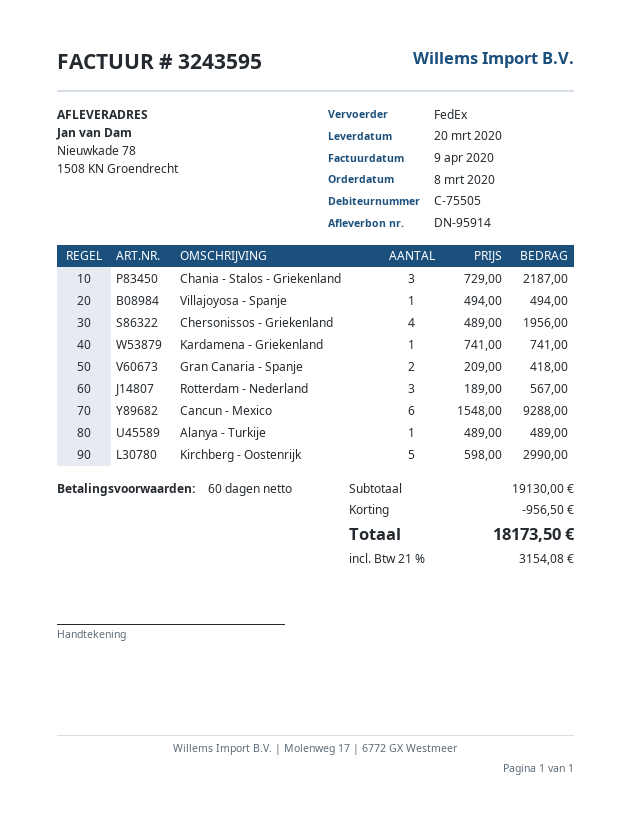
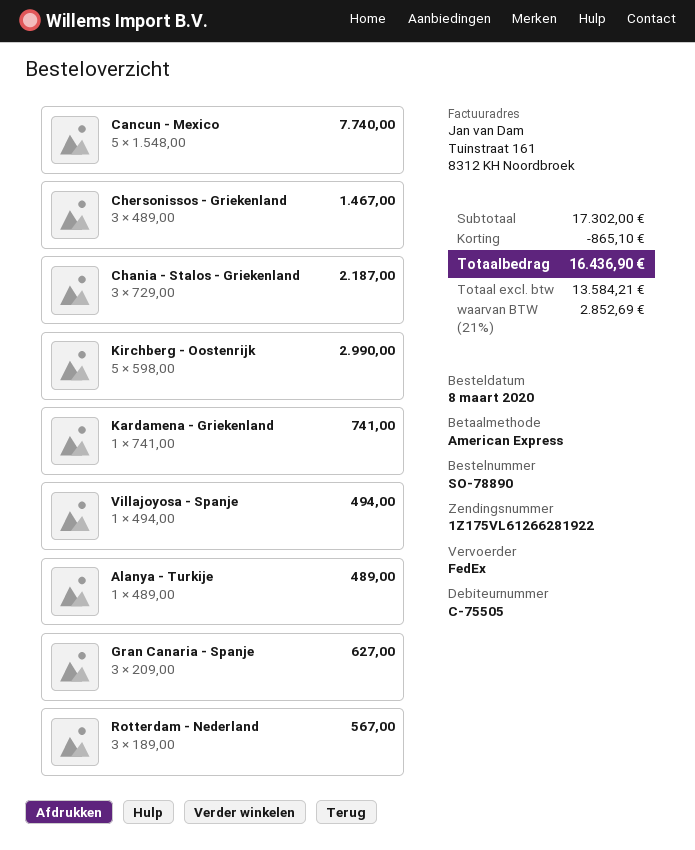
Chersonissos - Griekenland: 4 x 489.00 = 1956.00 -> 3 x 489.00 = 1467.00
Gran Canaria - Spanje: 2 x 209.00 = 418.00 -> 3 x 209.00 = 627.00
Cancun - Mexico: 6 x 1548.00 = 9288.00 -> 5 x 1548.00 = 7740.00
subtotal: 19130.00 -> 17302.00
discount: 956.50 -> 865.10
tax: 21% = 3154.08 -> 21% = 2852.69
total: 18173.50 -> 16436.90

